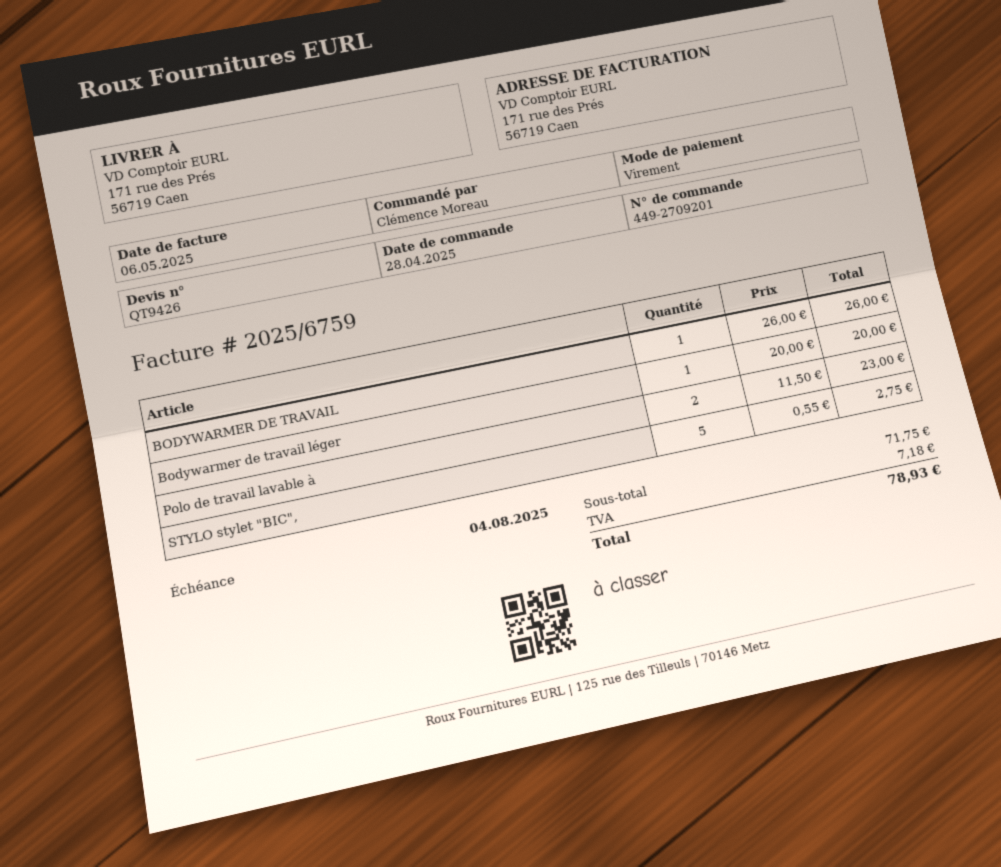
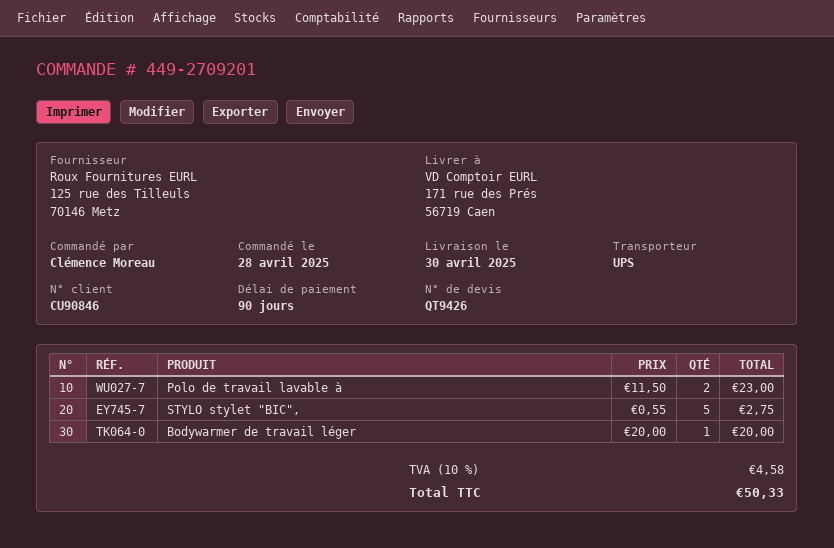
BODYWARMER DE TRAVAIL: 1 x 26.00 = 26.00 -> none
tax: 7.18 -> 4.58
total: 78.93 -> 50.33

